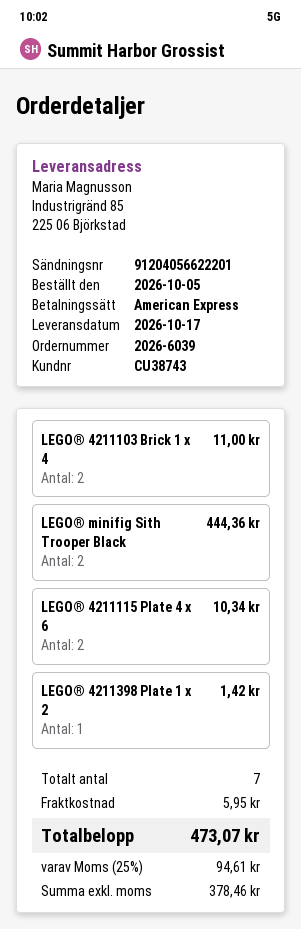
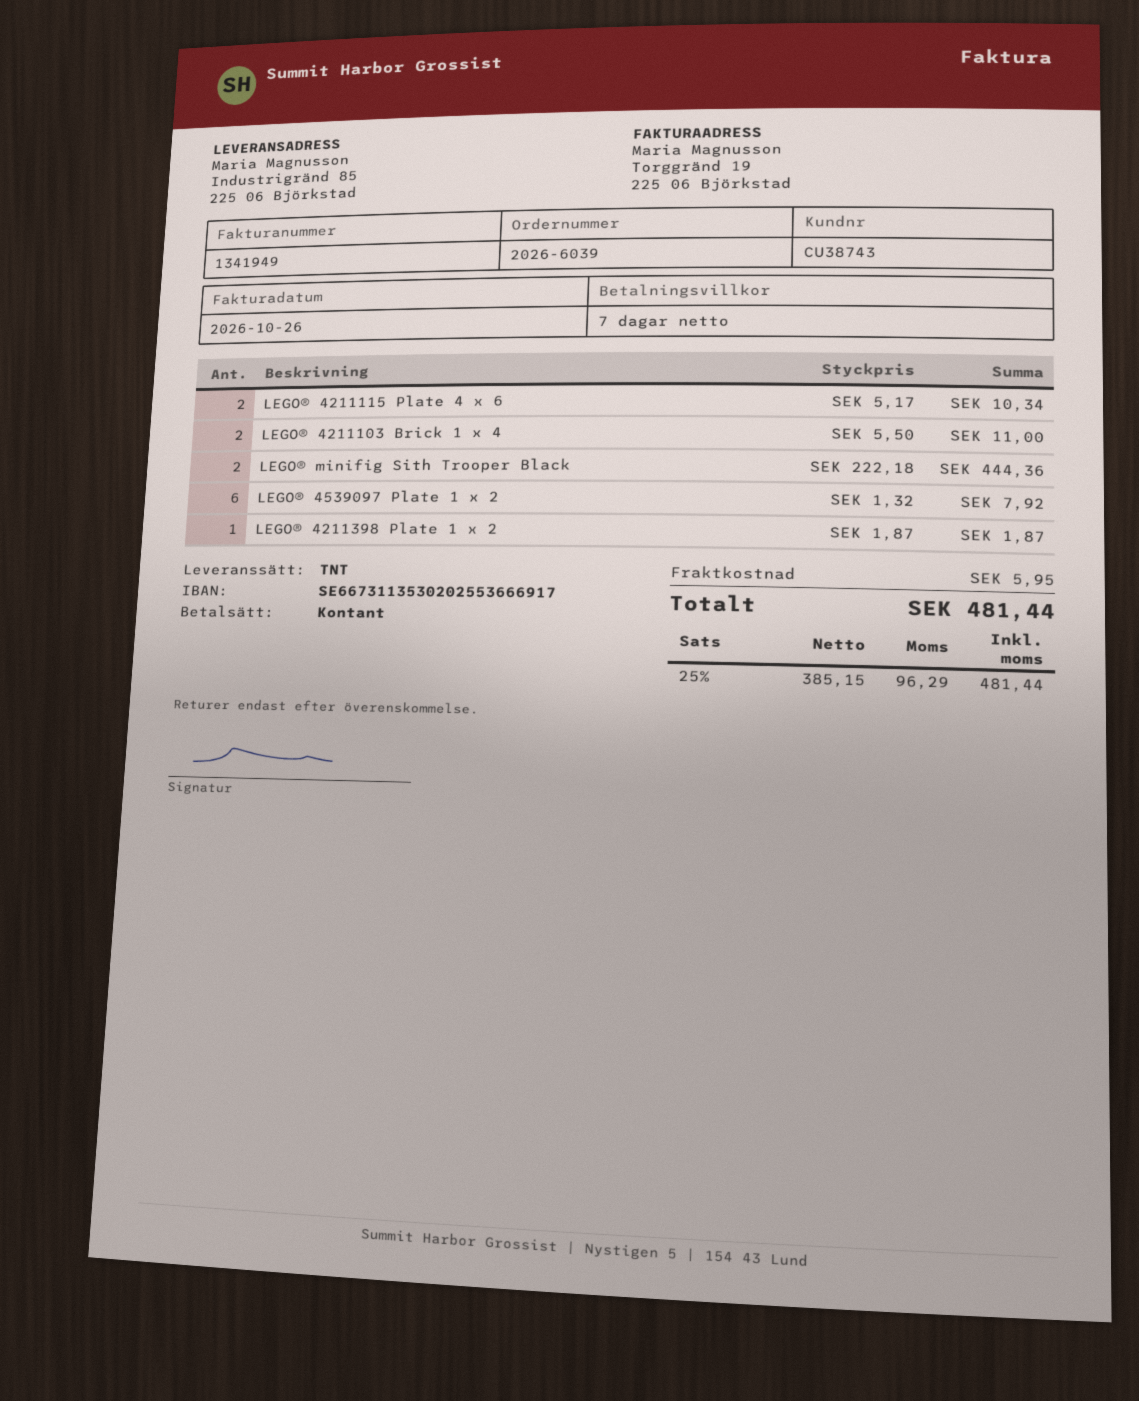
payment method: American Express -> cash
LEGO® 4211398 Plate 1 x 2: 1 for 1.42 -> 1 for 1.87
LEGO® 4539097 Plate 1 x 2: none -> 6 for 7.92
net: 378.46 -> 385.15
tax: 25% = 94.61 -> 25% = 96.29
total: 473.07 -> 481.44

